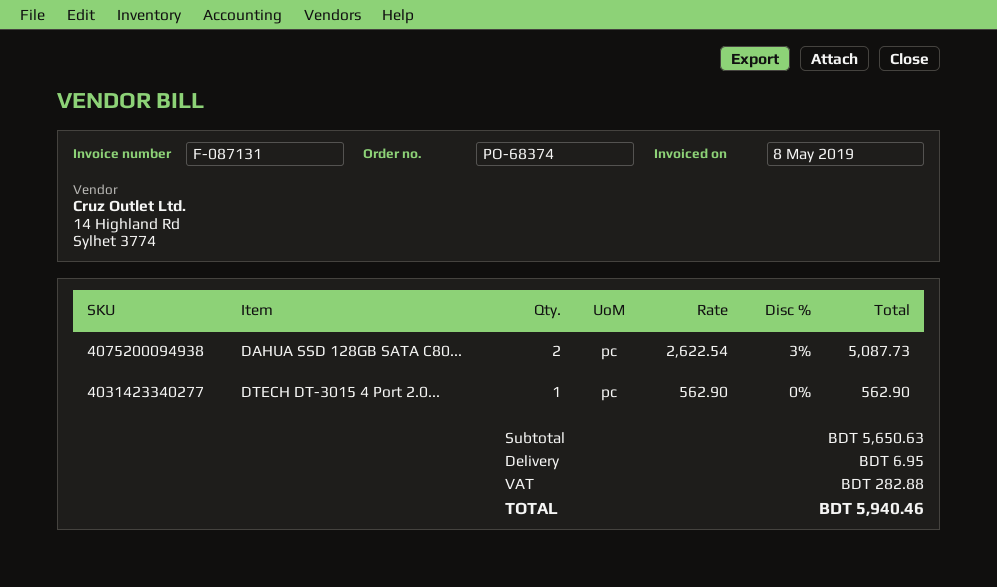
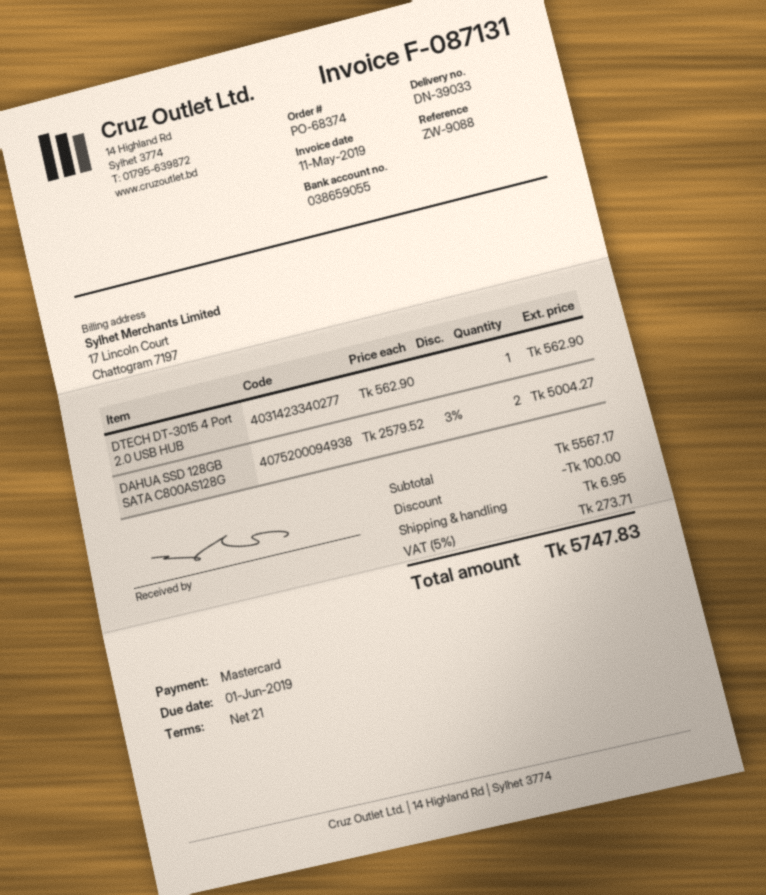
invoice date: 2019-05-08 -> 2019-05-11
DAHUA SSD 128GB SATA C80...: 2 x 2622.54 - 3% = 5087.73 -> 2 x 2579.52 - 3% = 5004.27
subtotal: 5650.63 -> 5567.17
discount: none -> 100.00
tax: 282.88 -> 273.71
total: 5940.46 -> 5747.83

